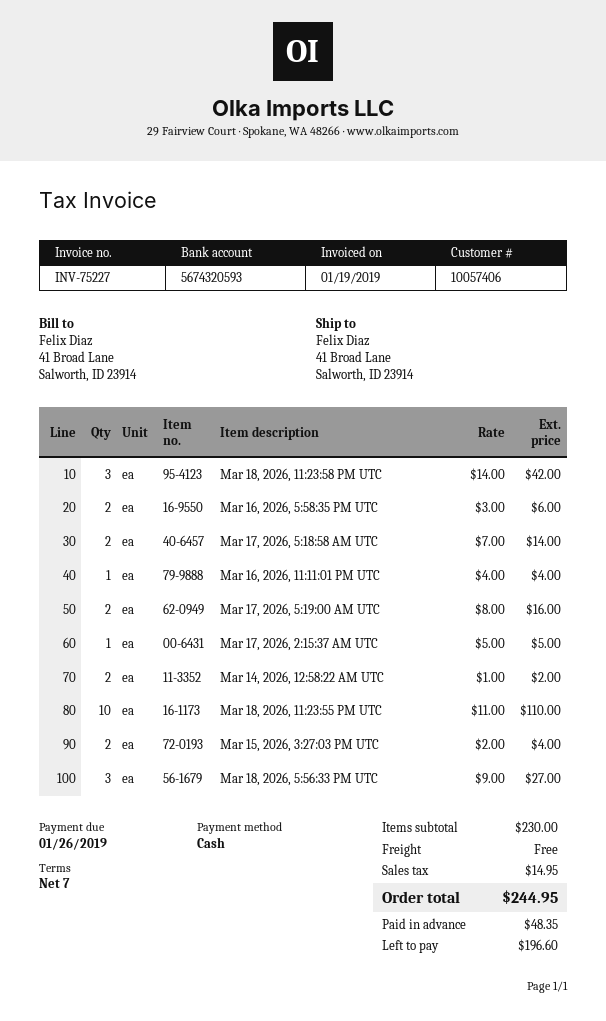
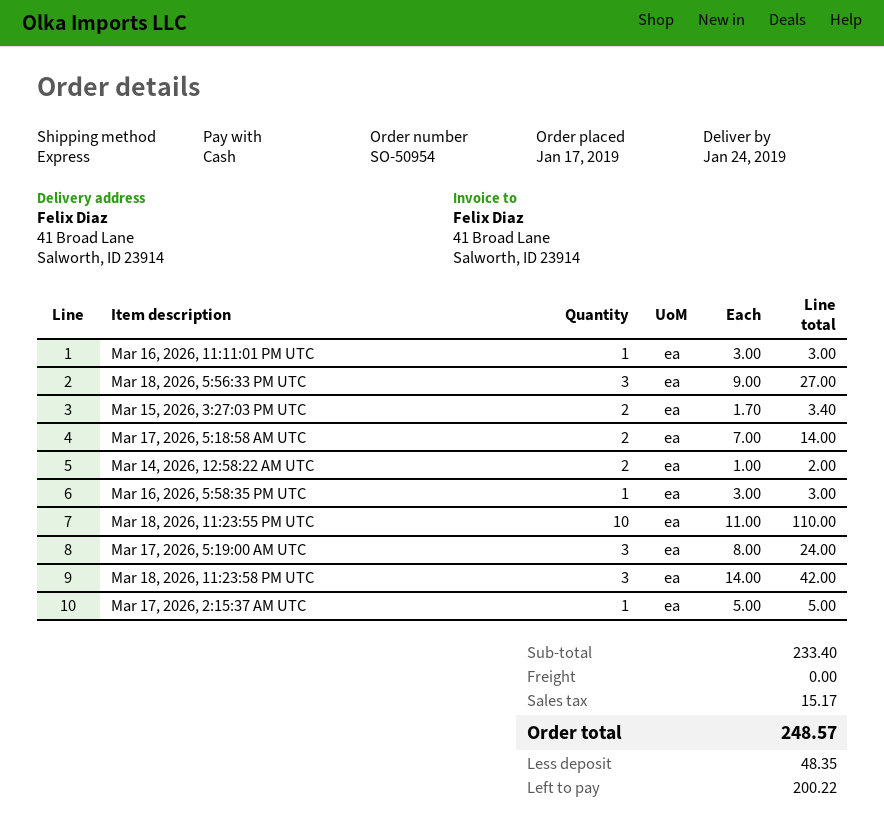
Mar 16, 2026, 5:58:35 PM UTC: 2 x 3.00 = 6.00 -> 1 x 3.00 = 3.00
Mar 16, 2026, 11:11:01 PM UTC: 1 x 4.00 = 4.00 -> 1 x 3.00 = 3.00
Mar 17, 2026, 5:19:00 AM UTC: 2 x 8.00 = 16.00 -> 3 x 8.00 = 24.00
Mar 15, 2026, 3:27:03 PM UTC: 2 x 2.00 = 4.00 -> 2 x 1.70 = 3.40
subtotal: 230.00 -> 233.40
tax: 14.95 -> 15.17
total: 244.95 -> 248.57
balance: 196.60 -> 200.22

